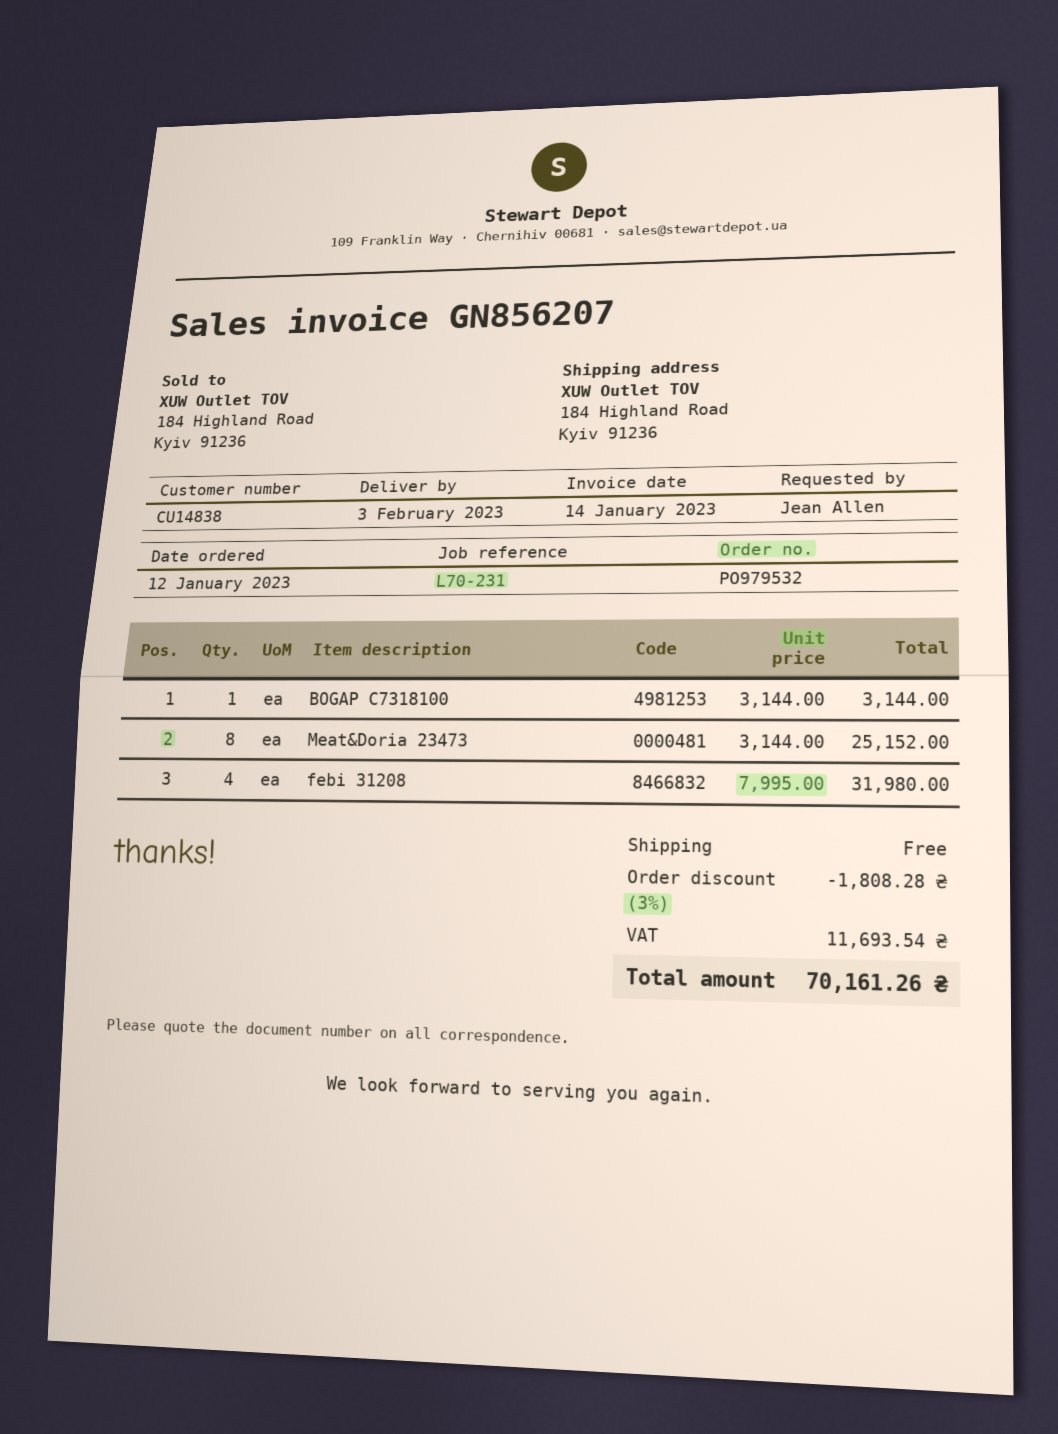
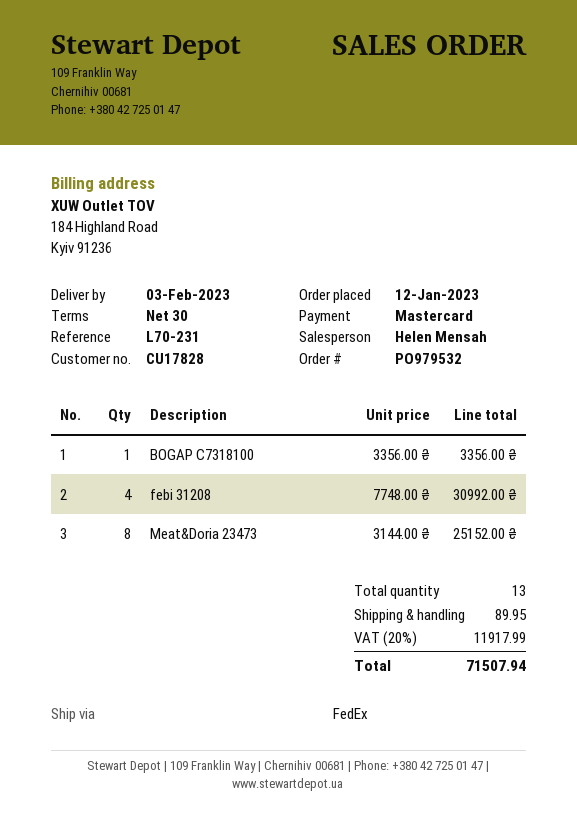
customer number: CU14838 -> CU17828
BOGAP C7318100: 1 x 3144.00 = 3144.00 -> 1 x 3356.00 = 3356.00
febi 31208: 4 x 7995.00 = 31980.00 -> 4 x 7748.00 = 30992.00
discount: 3% = 1808.28 -> none
shipping: 0.00 -> 89.95
tax: 11693.54 -> 11917.99
total: 70161.26 -> 71507.94

